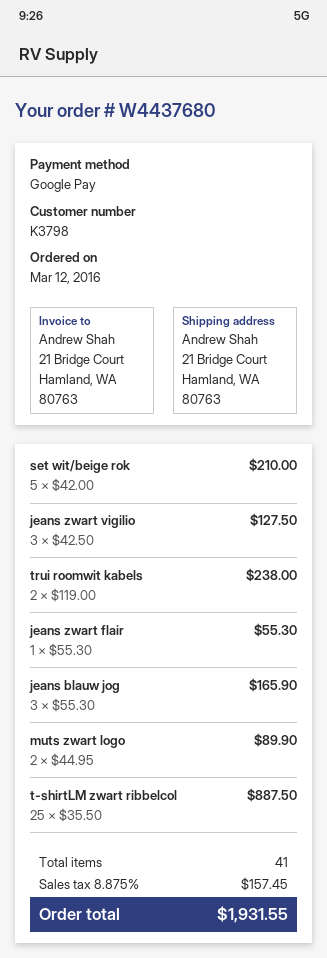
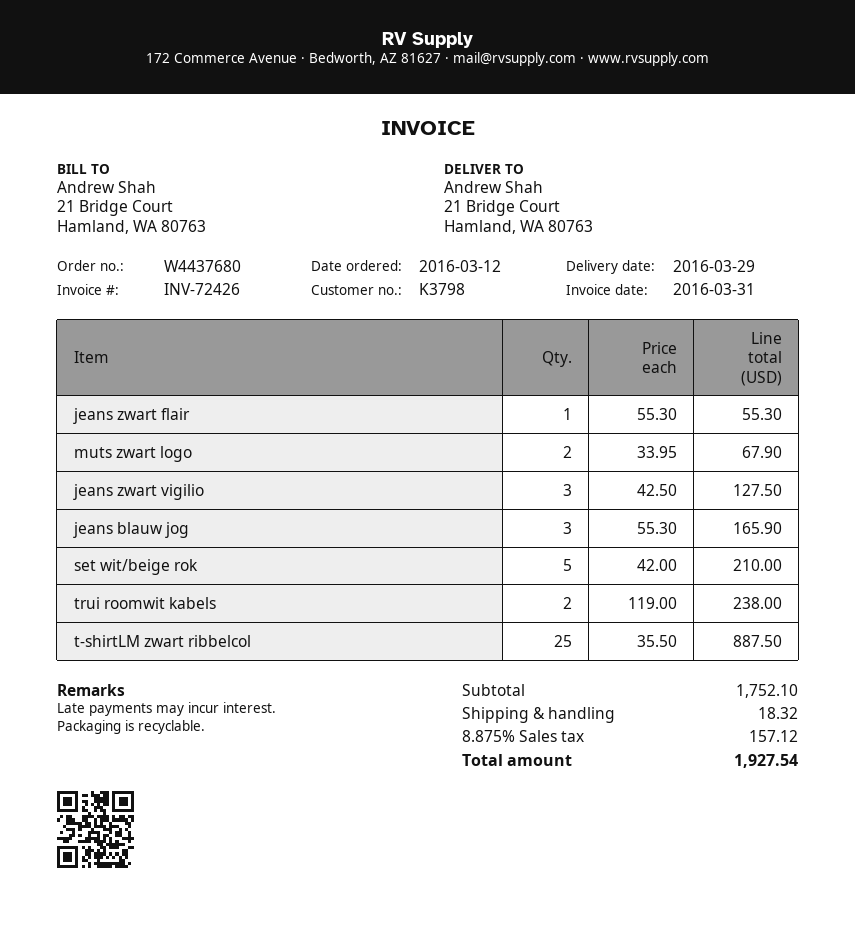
muts zwart logo: 2 x 44.95 = 89.90 -> 2 x 33.95 = 67.90
shipping: none -> 18.32
tax: 8.875% = 157.45 -> 8.875% = 157.12
total: 1931.55 -> 1927.54

